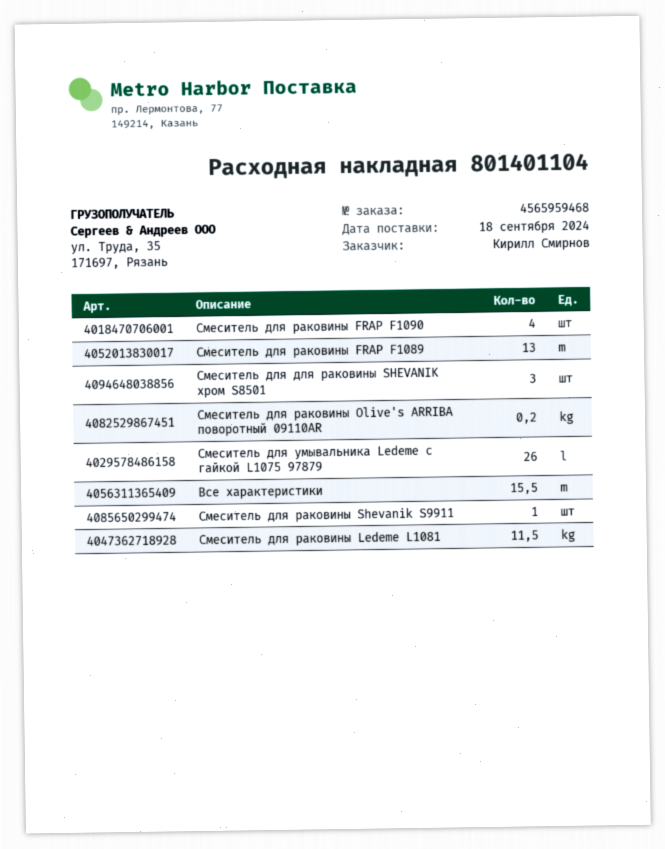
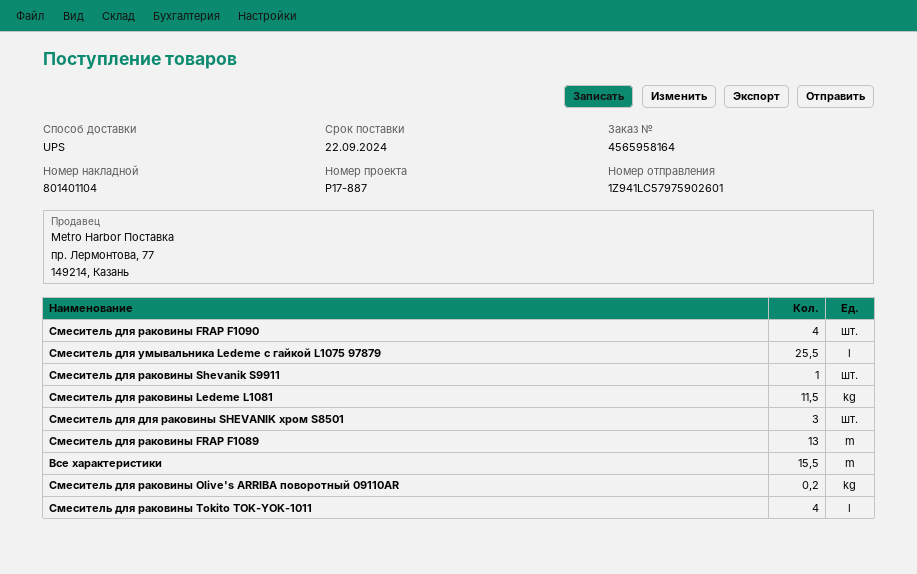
order number: 4565959468 -> 4565958164
delivery date: 2024-09-18 -> 2024-09-22
Смеситель для умывальника Ledeme с гайкой L1075 97879: 26 -> 25.5
Смеситель для раковины Tokito TOK-YOK-1011: none -> 4

